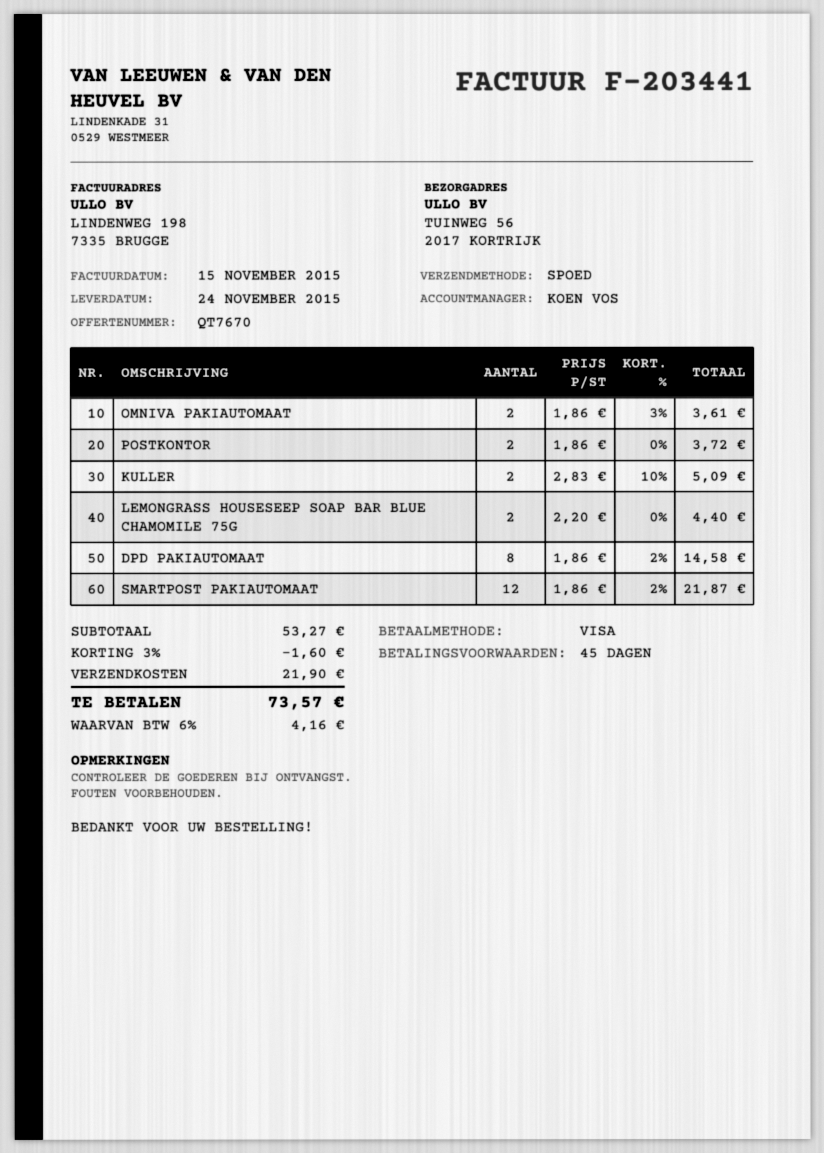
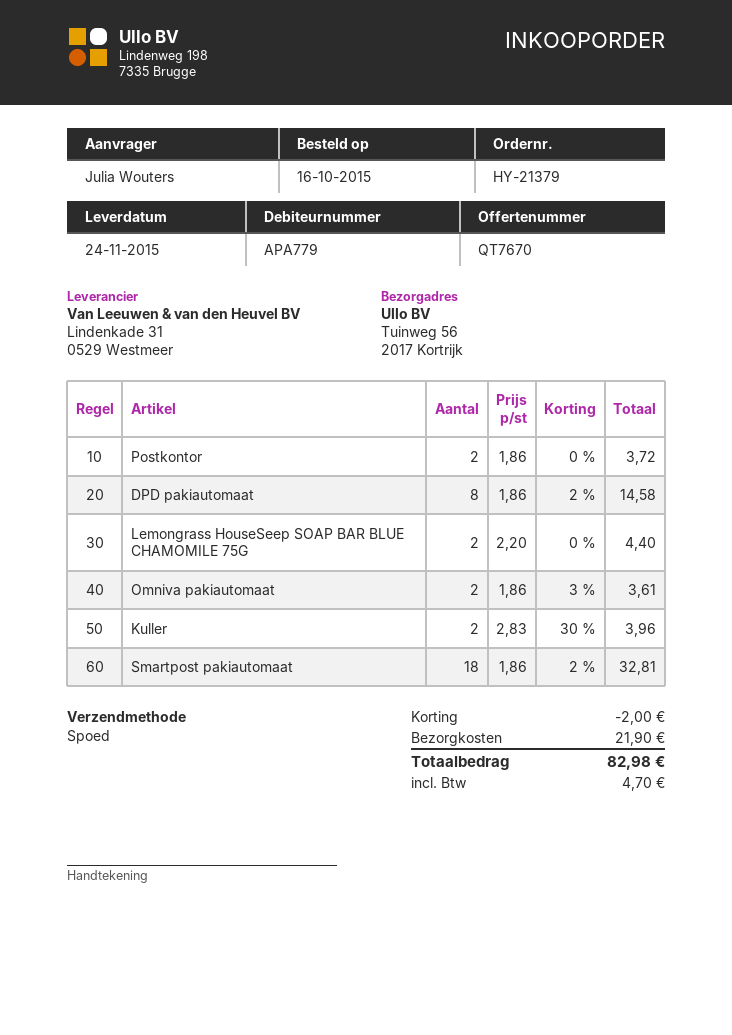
KULLER: 2 x 2.83 - 10% = 5.09 -> 2 x 2.83 - 30% = 3.96
SMARTPOST PAKIAUTOMAAT: 12 x 1.86 - 2% = 21.87 -> 18 x 1.86 - 2% = 32.81
discount: 1.60 -> 2.00
tax: 4.16 -> 4.70
total: 73.57 -> 82.98

